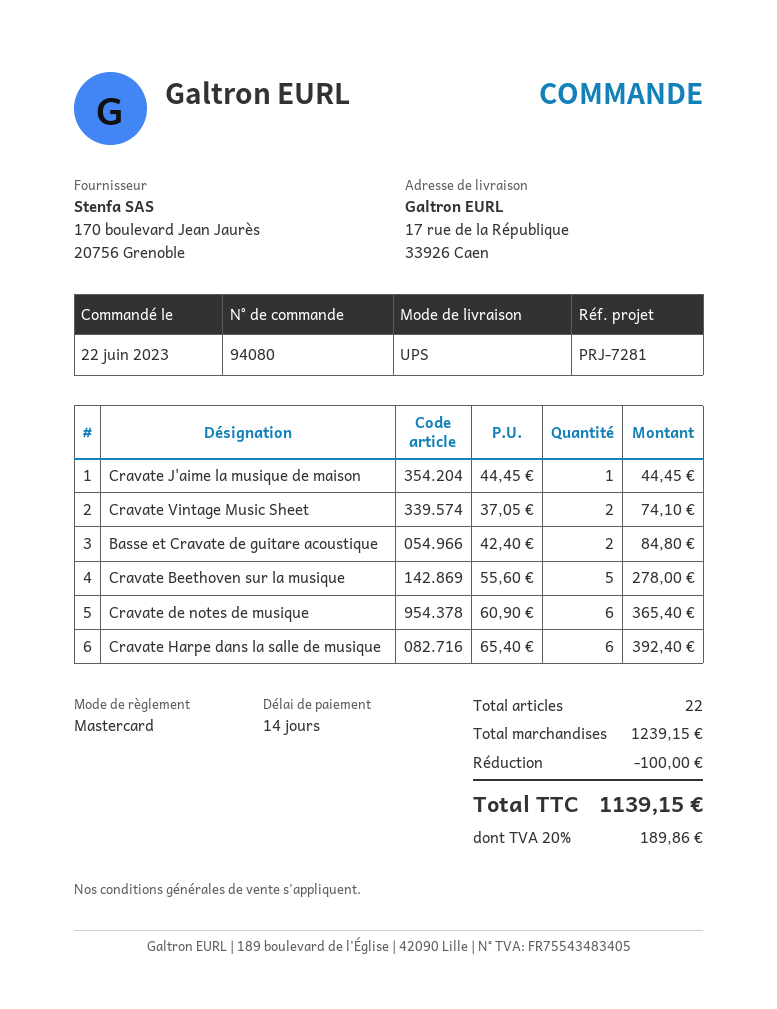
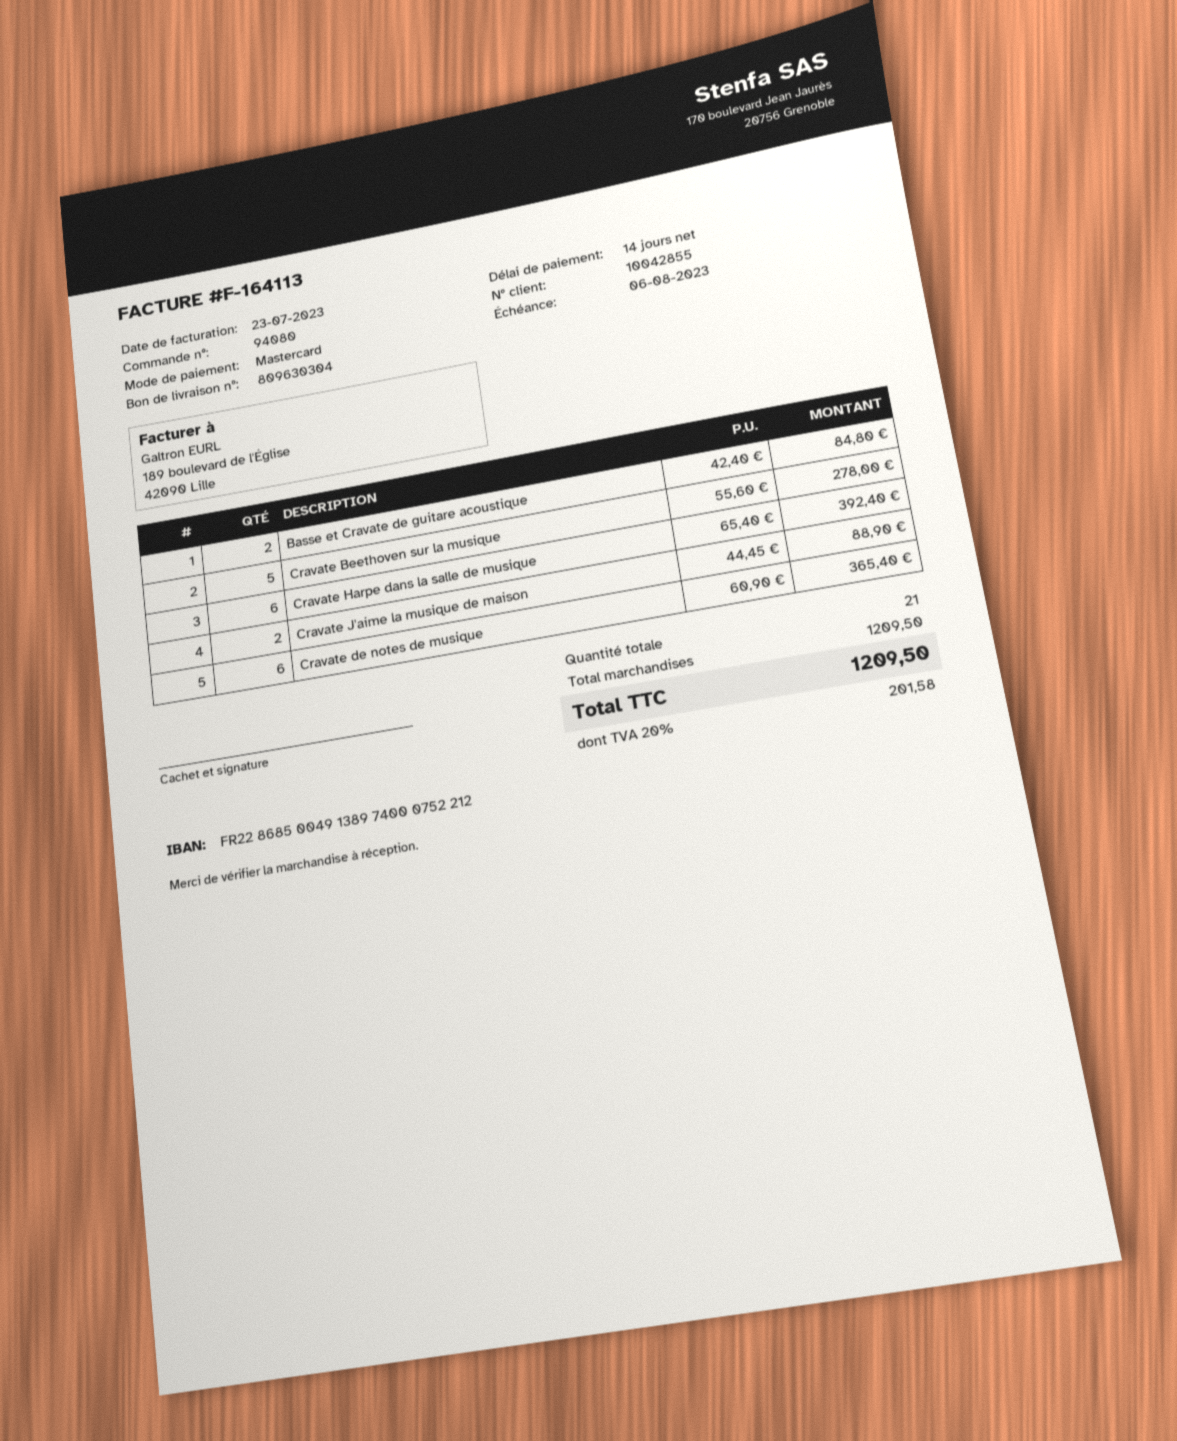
Cravate J'aime la musique de maison: 1 x 44.45 = 44.45 -> 2 x 44.45 = 88.90
Cravate Vintage Music Sheet: 2 x 37.05 = 74.10 -> none
total quantity: 22 -> 21
subtotal: 1239.15 -> 1209.50
discount: 100.00 -> none
tax: 20% = 189.86 -> 20% = 201.58
total: 1139.15 -> 1209.50

